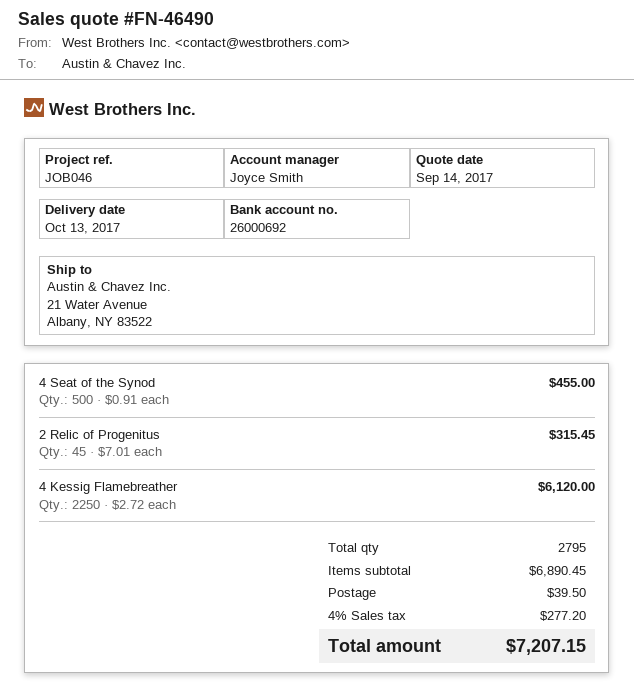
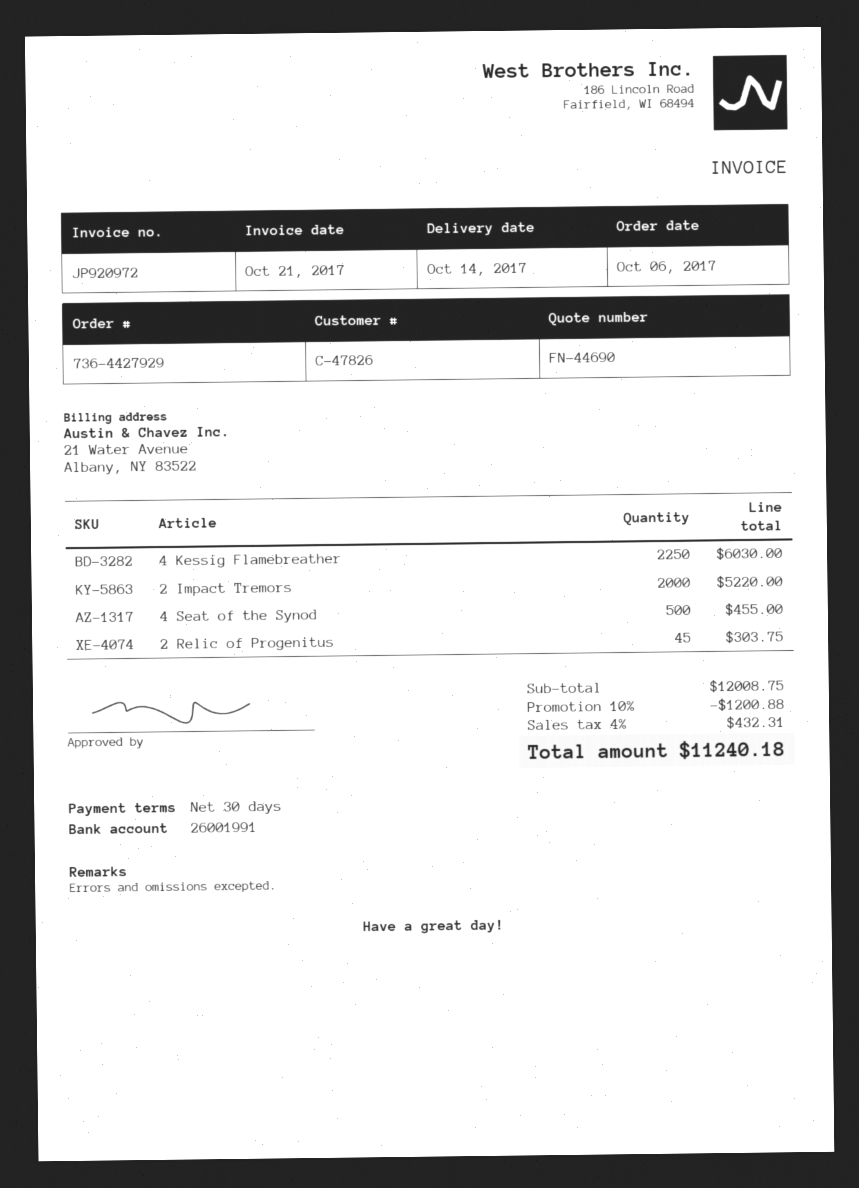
quote number: FN-46490 -> FN-44690
delivery date: 2017-10-13 -> 2017-10-14
bank account: 26000692 -> 26001991
2 Relic of Progenitus: 45 for 315.45 -> 45 for 303.75
4 Kessig Flamebreather: 2250 for 6120.00 -> 2250 for 6030.00
2 Impact Tremors: none -> 2000 for 5220.00
subtotal: 6890.45 -> 12008.75
discount: none -> 10% = 1200.88
shipping: 39.50 -> none
tax: 4% = 277.20 -> 4% = 432.31
total: 7207.15 -> 11240.18

